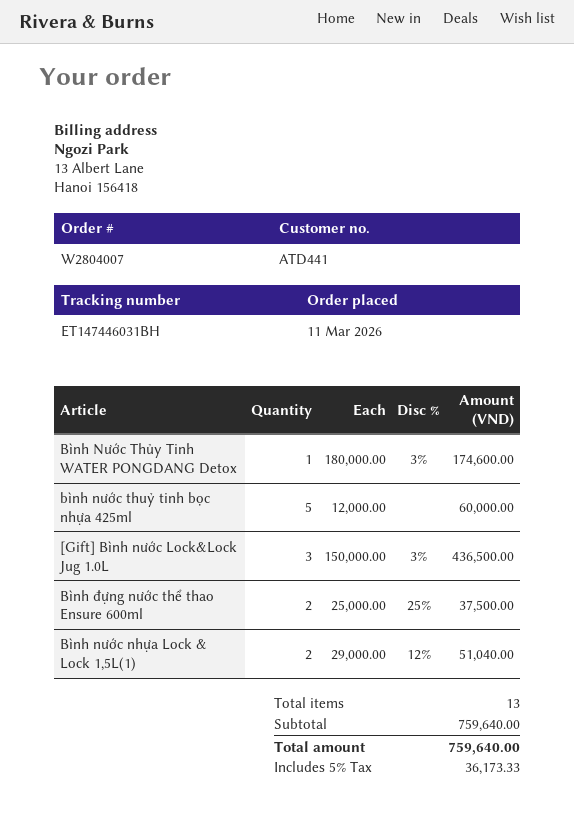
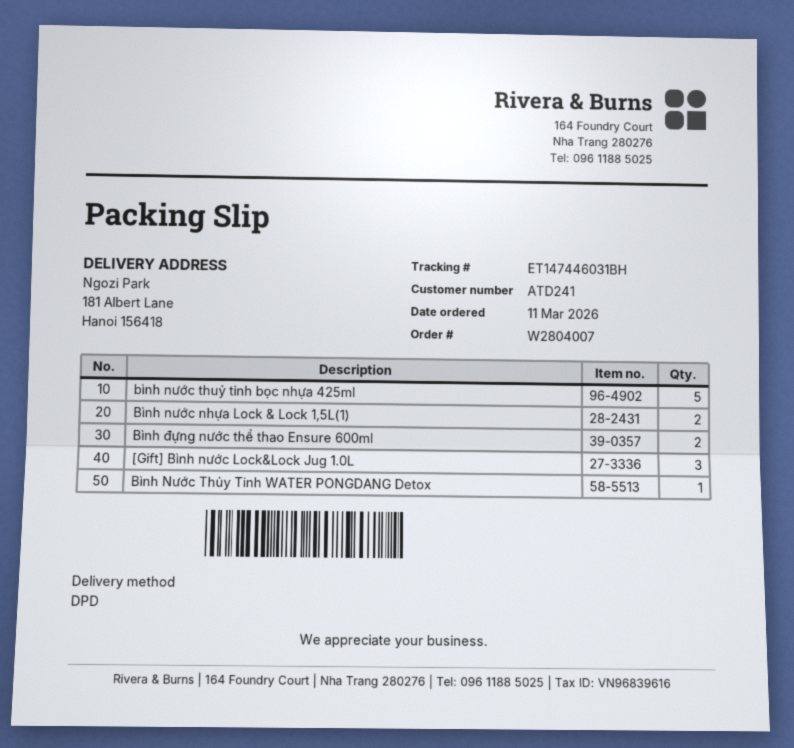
customer number: ATD441 -> ATD241

